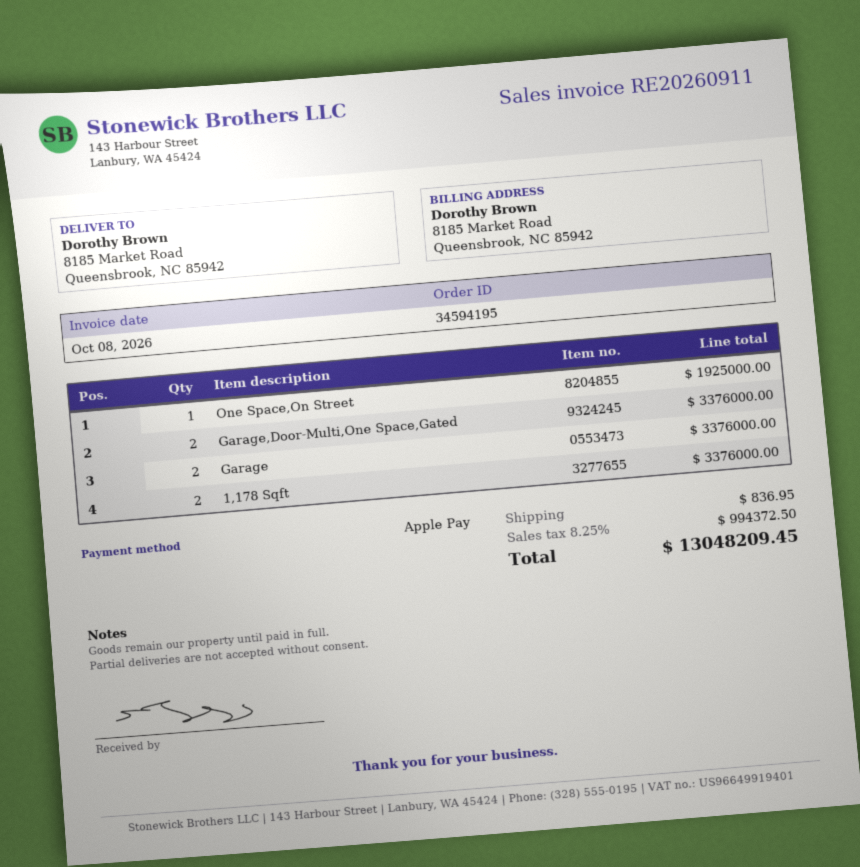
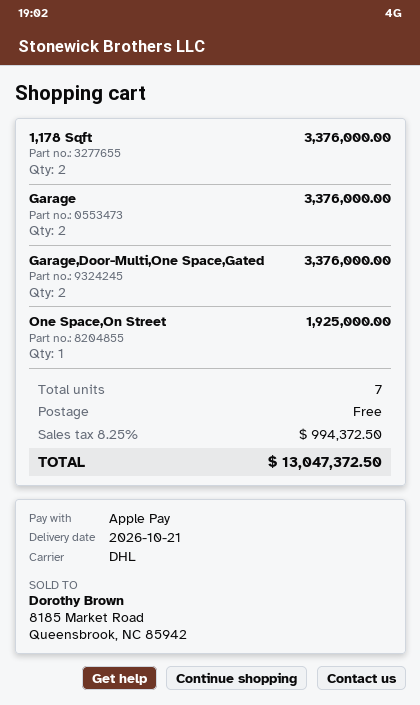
shipping: 836.95 -> 0.00
total: 13048209.45 -> 13047372.50

